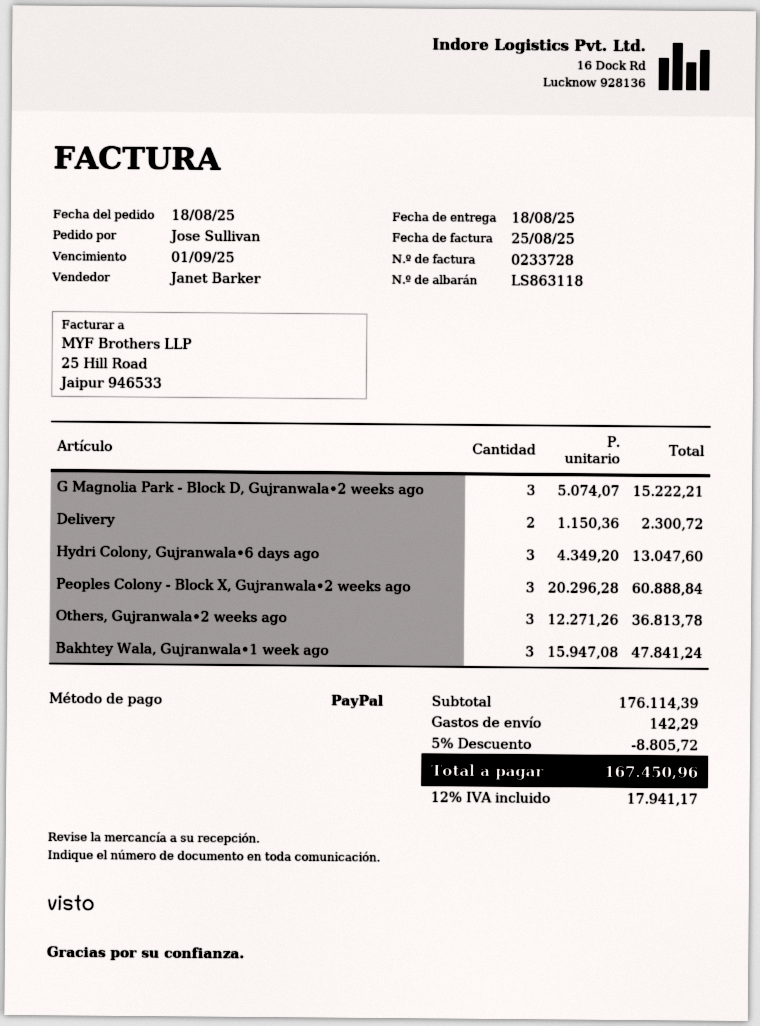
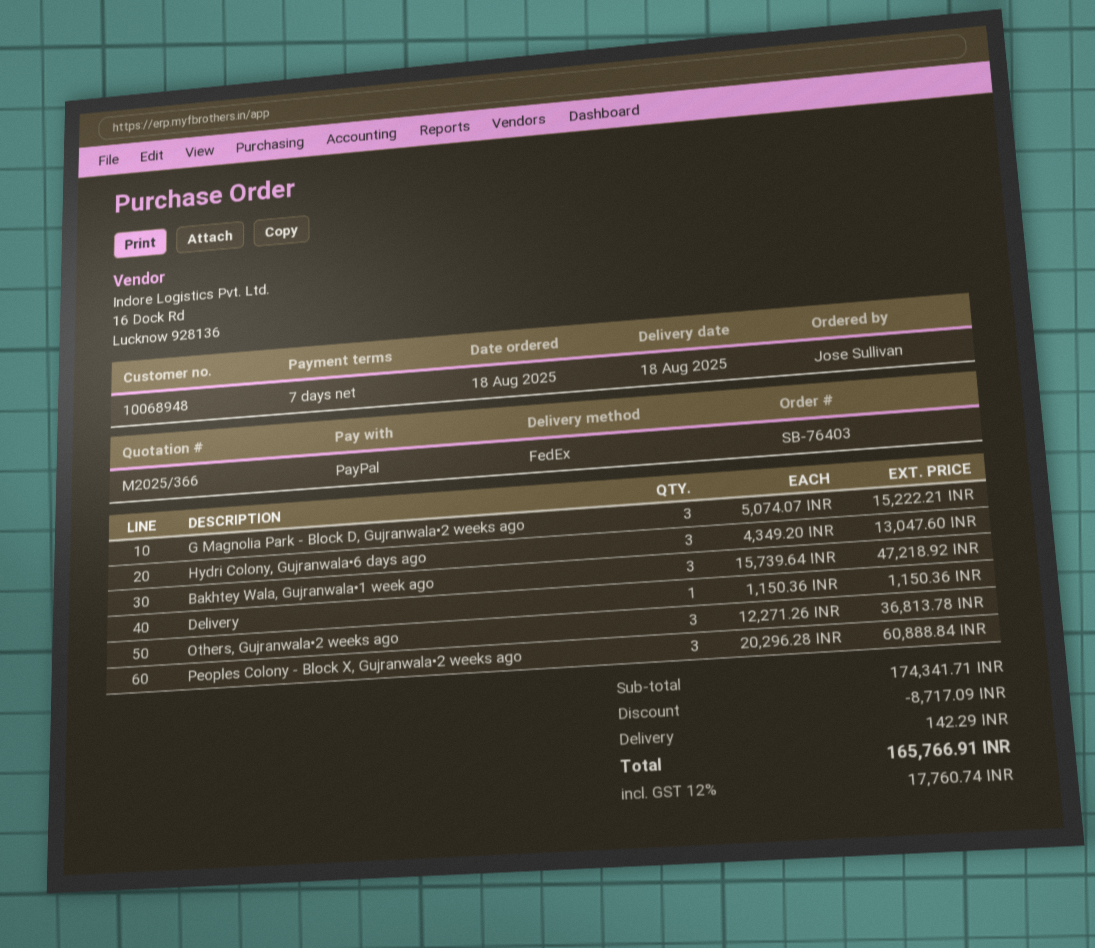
Delivery: 2 x 1150.36 = 2300.72 -> 1 x 1150.36 = 1150.36
Bakhtey Wala, Gujranwala•1 week ago: 3 x 15947.08 = 47841.24 -> 3 x 15739.64 = 47218.92
subtotal: 176114.39 -> 174341.71
discount: 8805.72 -> 8717.09
tax: 12% = 17941.17 -> 12% = 17760.74
total: 167450.96 -> 165766.91

